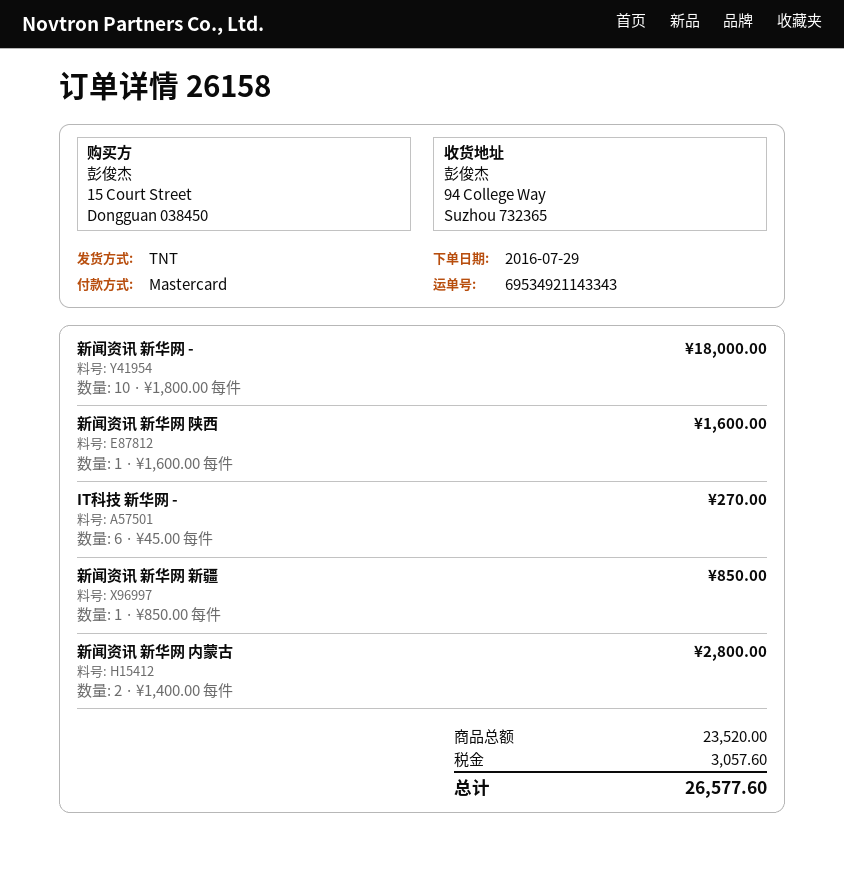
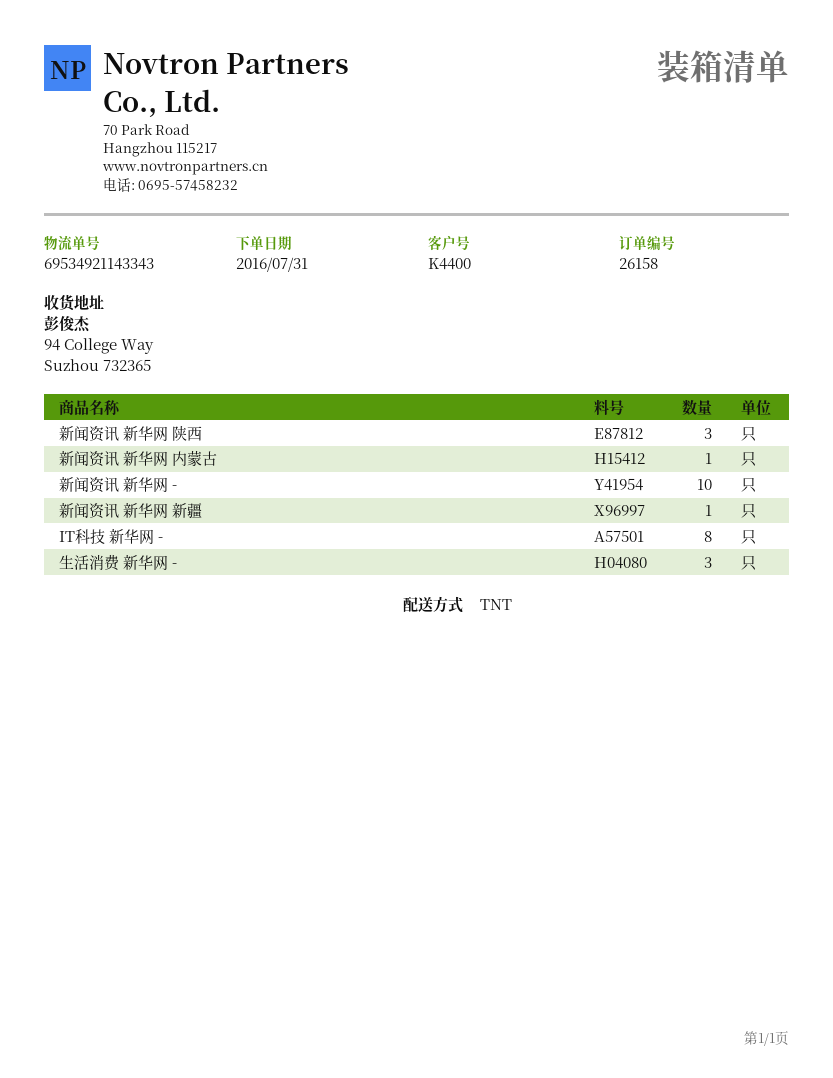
order date: 2016-07-29 -> 2016-07-31
新闻资讯 新华网 陕西: 1 -> 3
IT科技 新华网 -: 6 -> 8
新闻资讯 新华网 内蒙古: 2 -> 1
生活消费 新华网 -: none -> 3

